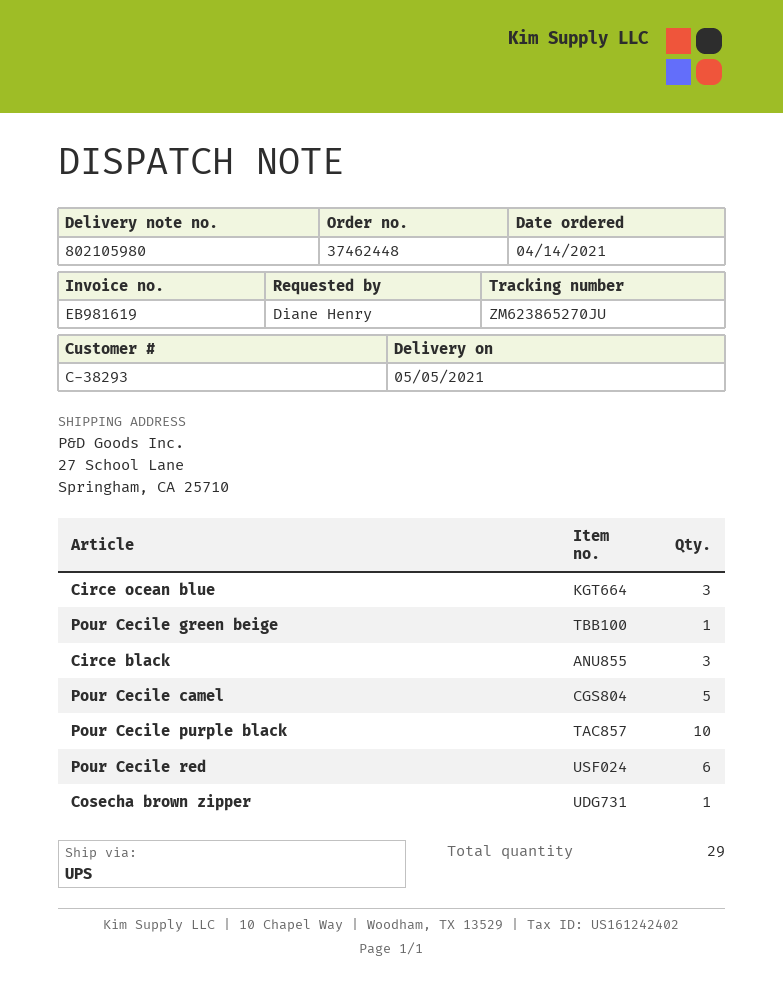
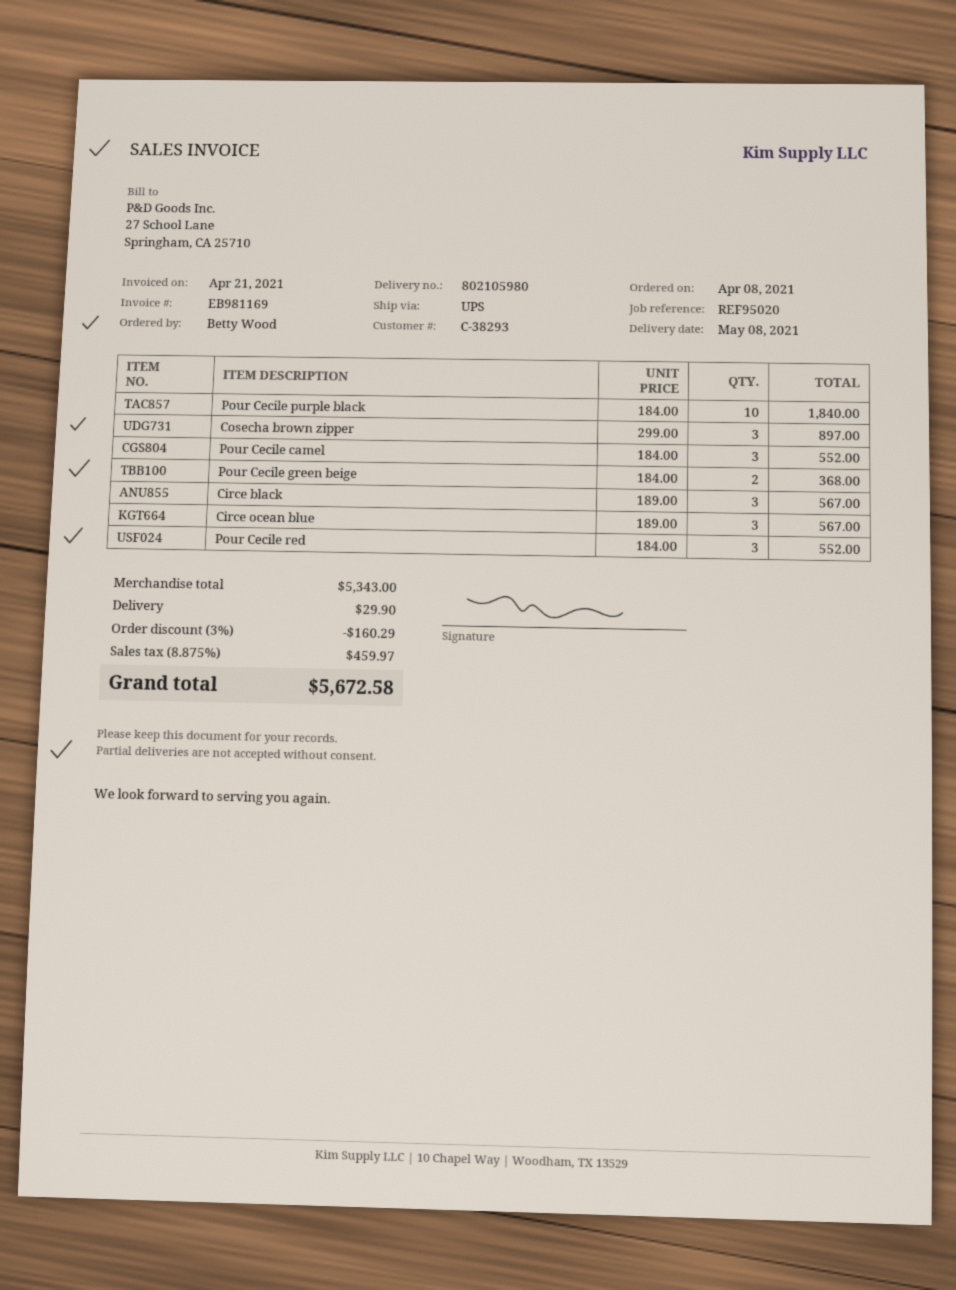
order date: 2021-04-14 -> 2021-04-08
delivery date: 2021-05-05 -> 2021-05-08
invoice number: EB981619 -> EB981169
ordered by: Diane Henry -> Betty Wood
Pour Cecile green beige: 1 -> 2
Pour Cecile camel: 5 -> 3
Pour Cecile red: 6 -> 3
Cosecha brown zipper: 1 -> 3

